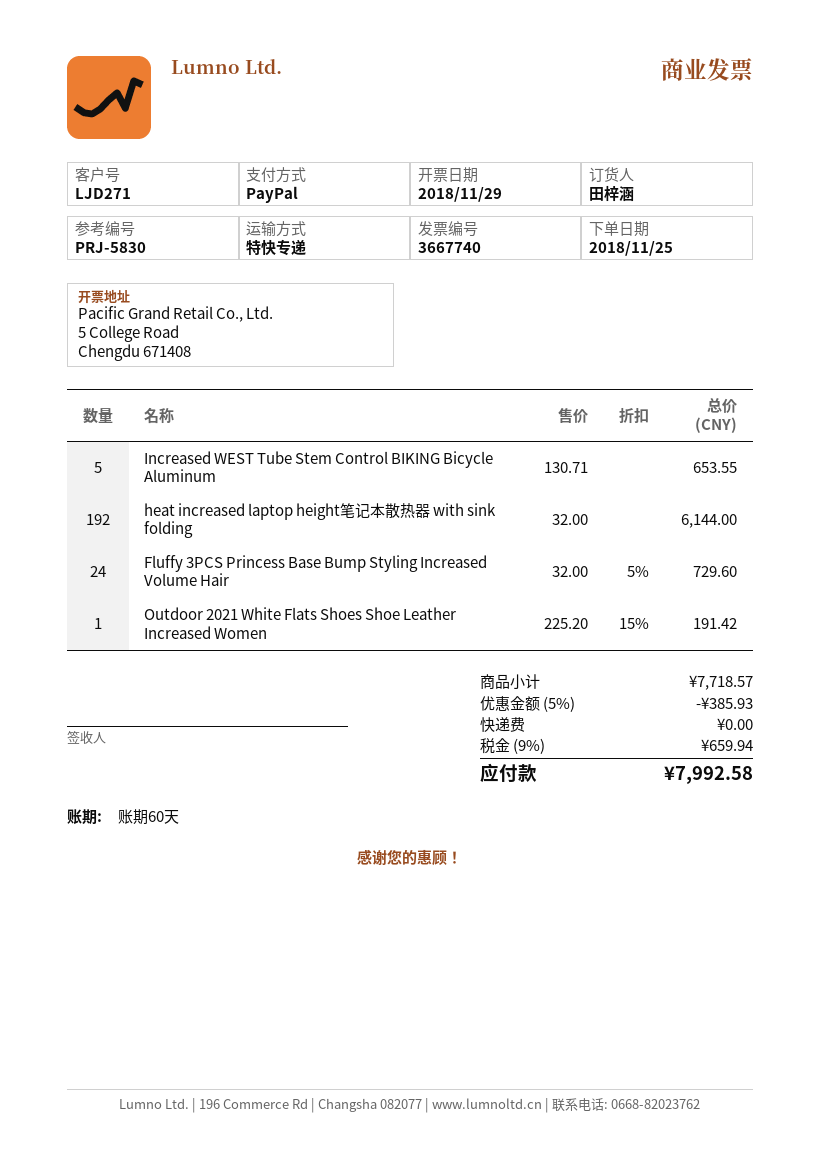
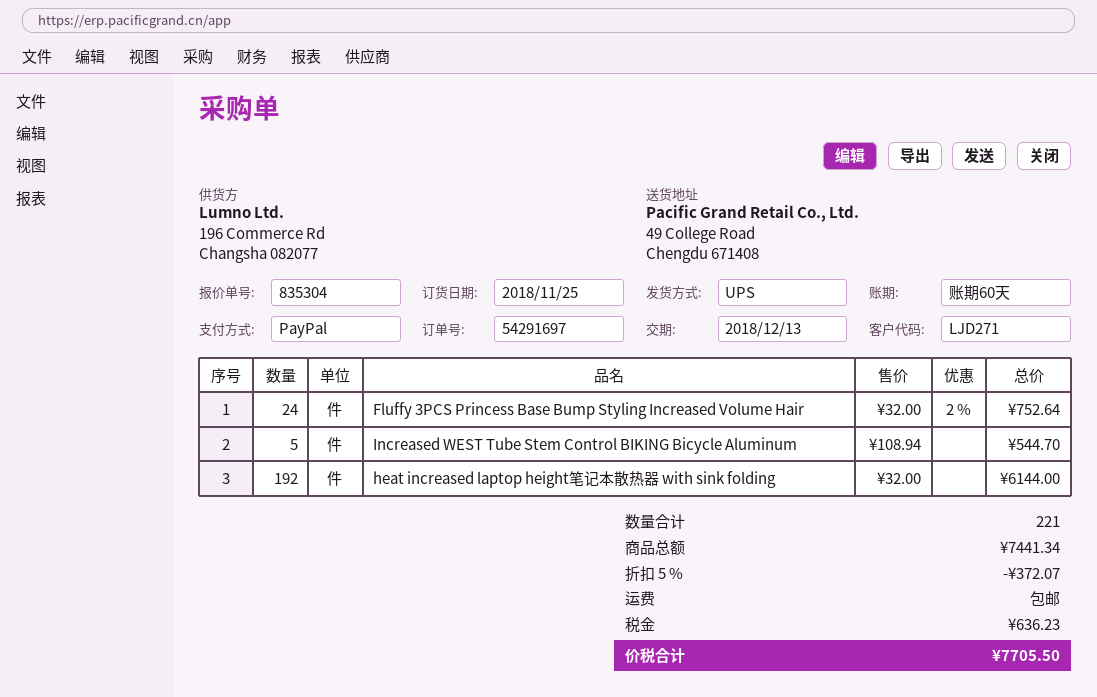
shipping method: express -> UPS
Increased WEST Tube Stem Control BIKING Bicycle Aluminum: 5 x 130.71 = 653.55 -> 5 x 108.94 = 544.70
Fluffy 3PCS Princess Base Bump Styling Increased Volume Hair: 24 x 32.00 - 5% = 729.60 -> 24 x 32.00 - 2% = 752.64
Outdoor 2021 White Flats Shoes Shoe Leather Increased Women: 1 x 225.20 - 15% = 191.42 -> none
subtotal: 7718.57 -> 7441.34
discount: 5% = 385.93 -> 5% = 372.07
tax: 659.94 -> 636.23
total: 7992.58 -> 7705.50

